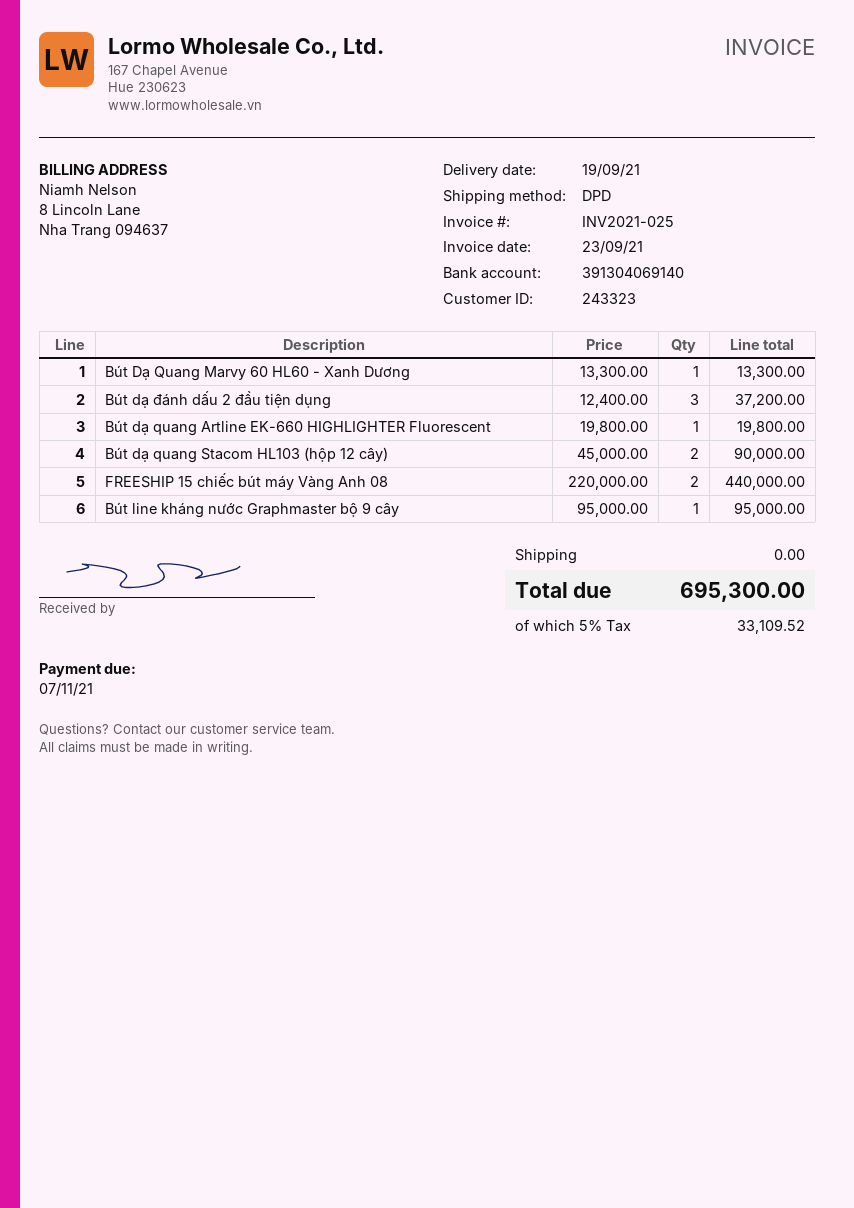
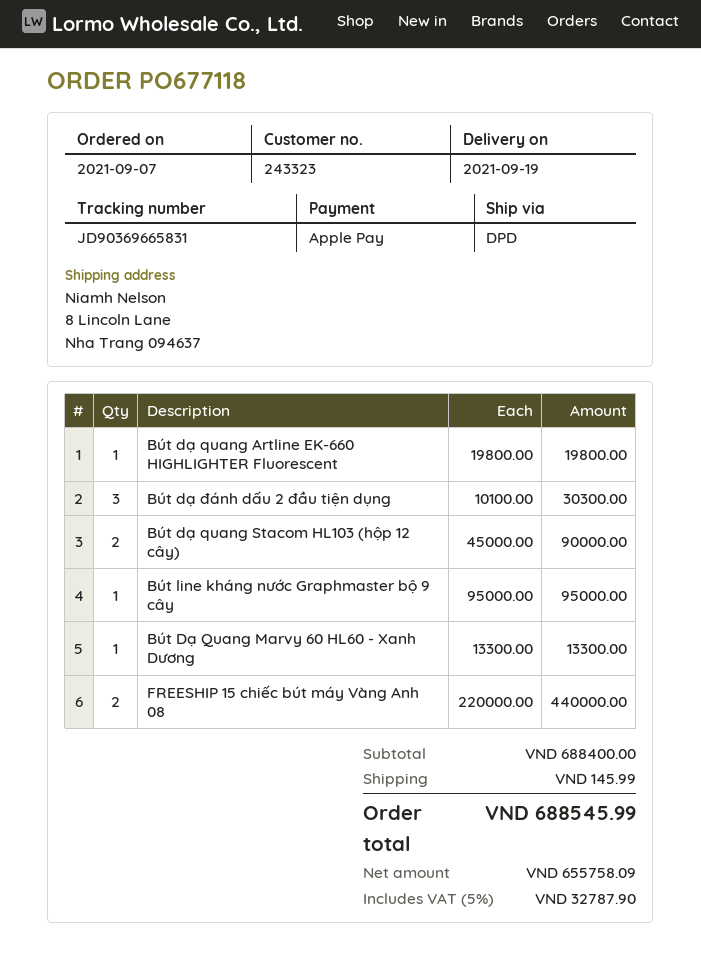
Bút dạ đánh dấu 2 đầu tiện dụng: 3 x 12400.00 = 37200.00 -> 3 x 10100.00 = 30300.00
shipping: 0.00 -> 145.99
tax: 5% = 33109.52 -> 5% = 32787.90
total: 695300.00 -> 688545.99

